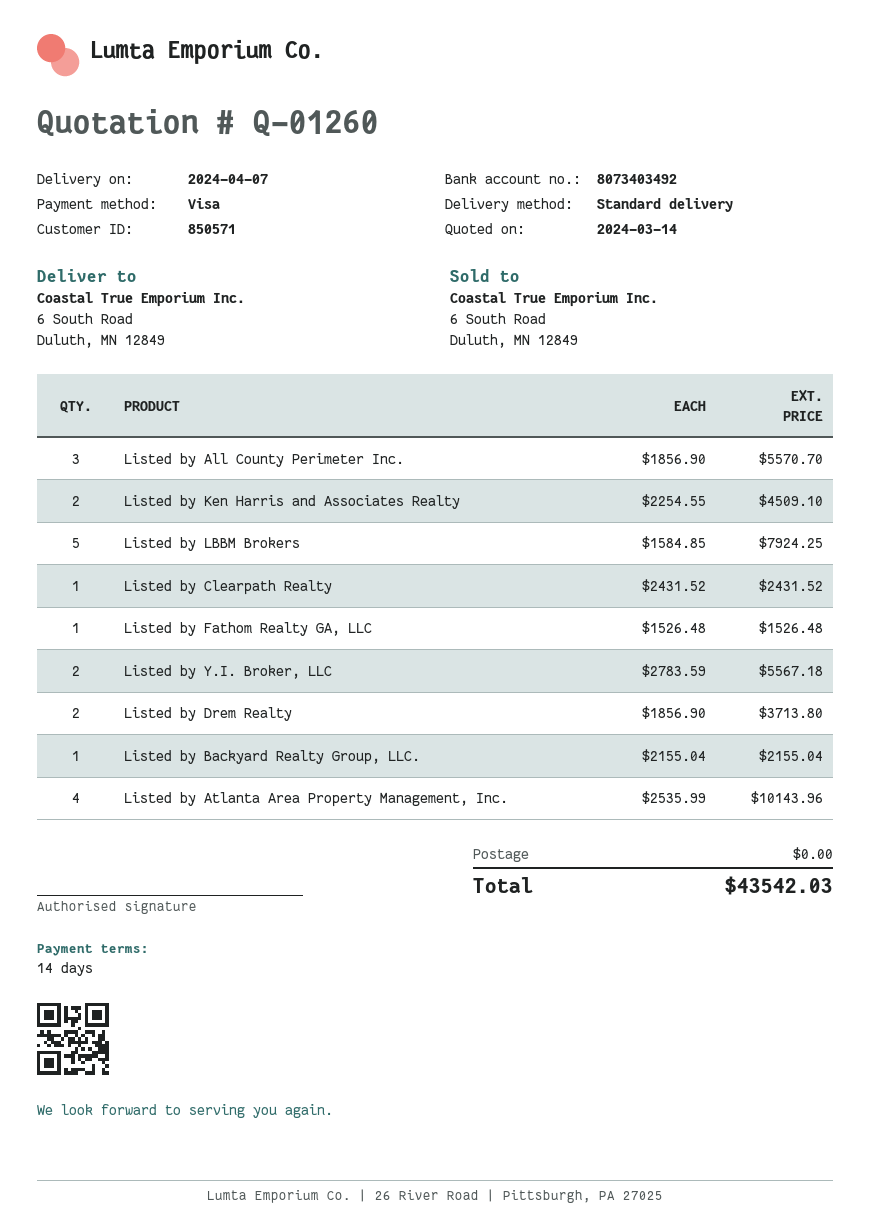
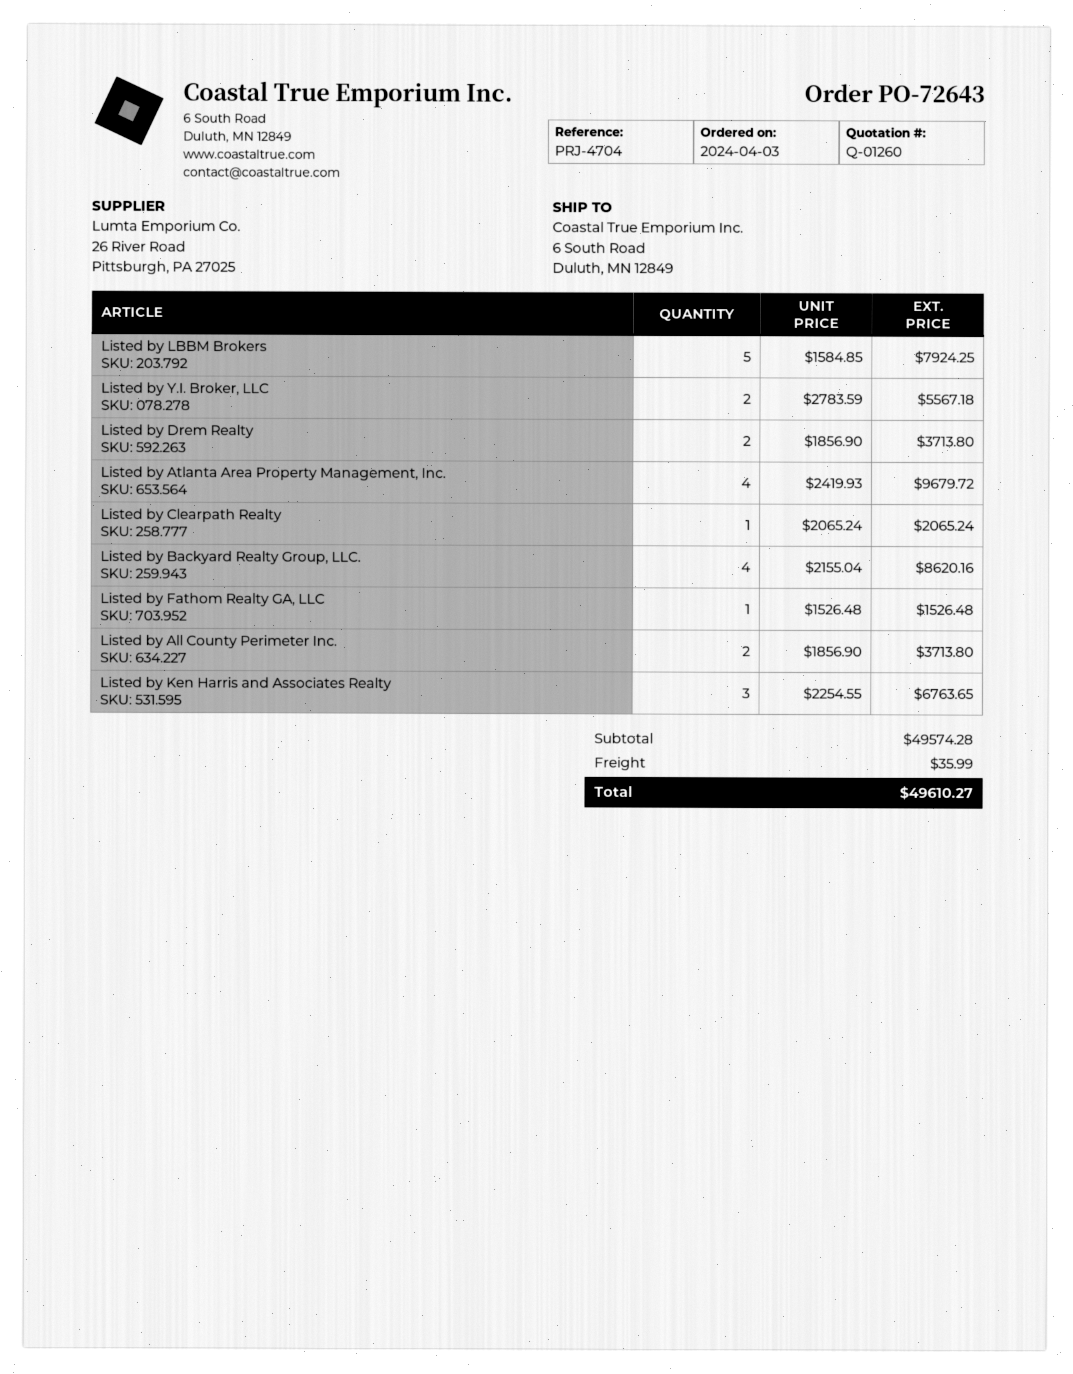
Listed by All County Perimeter Inc.: 3 x 1856.90 = 5570.70 -> 2 x 1856.90 = 3713.80
Listed by Ken Harris and Associates Realty: 2 x 2254.55 = 4509.10 -> 3 x 2254.55 = 6763.65
Listed by Clearpath Realty: 1 x 2431.52 = 2431.52 -> 1 x 2065.24 = 2065.24
Listed by Backyard Realty Group, LLC.: 1 x 2155.04 = 2155.04 -> 4 x 2155.04 = 8620.16
Listed by Atlanta Area Property Management, Inc.: 4 x 2535.99 = 10143.96 -> 4 x 2419.93 = 9679.72
shipping: 0.00 -> 35.99
total: 43542.03 -> 49610.27

